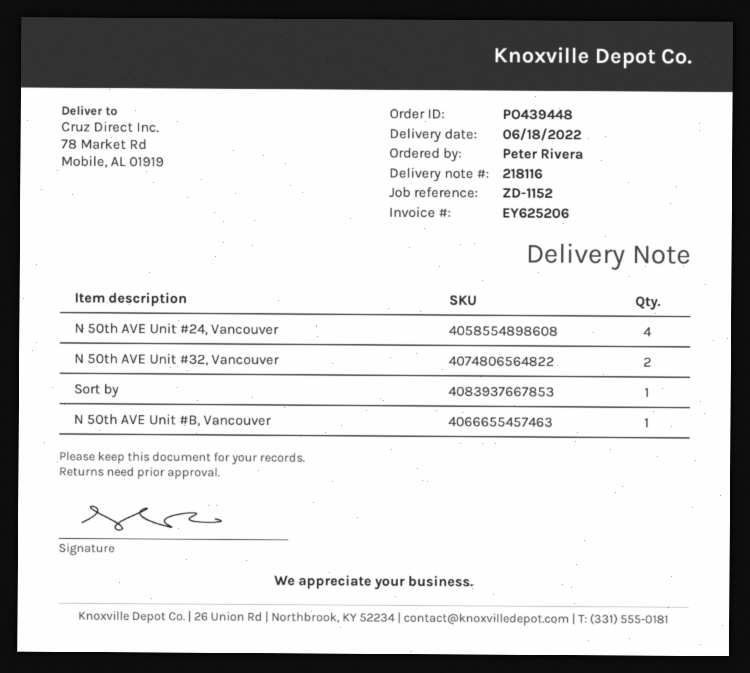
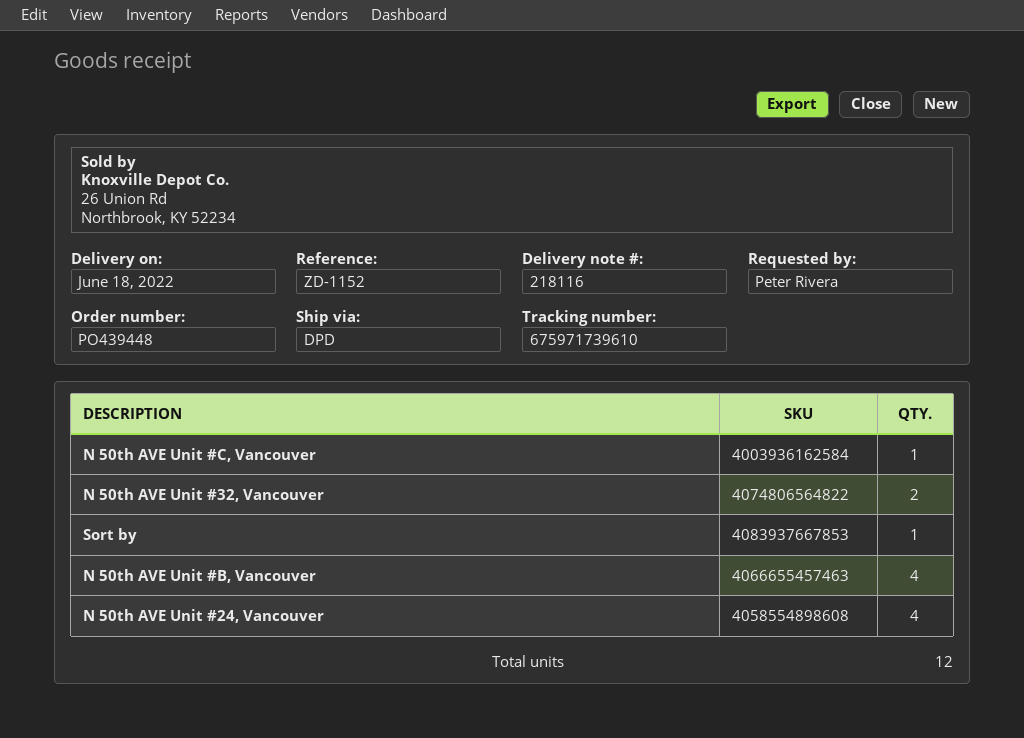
N 50th AVE Unit #B, Vancouver: 1 -> 4
N 50th AVE Unit #C, Vancouver: none -> 1

